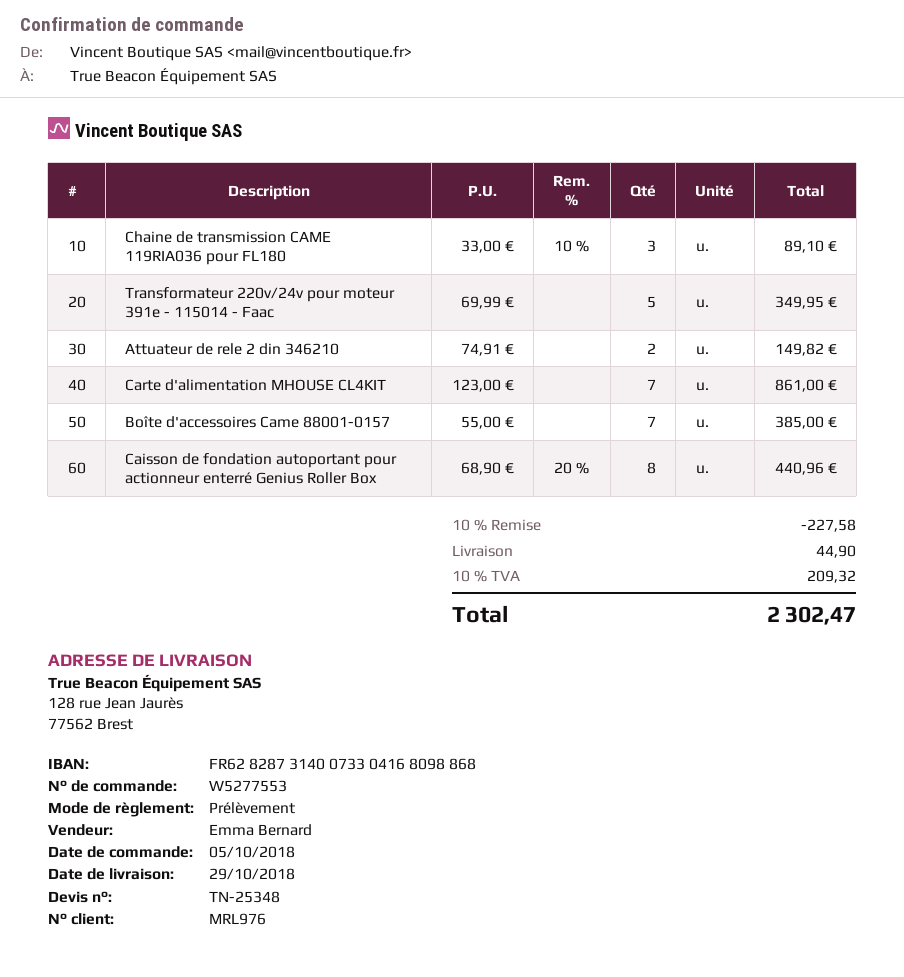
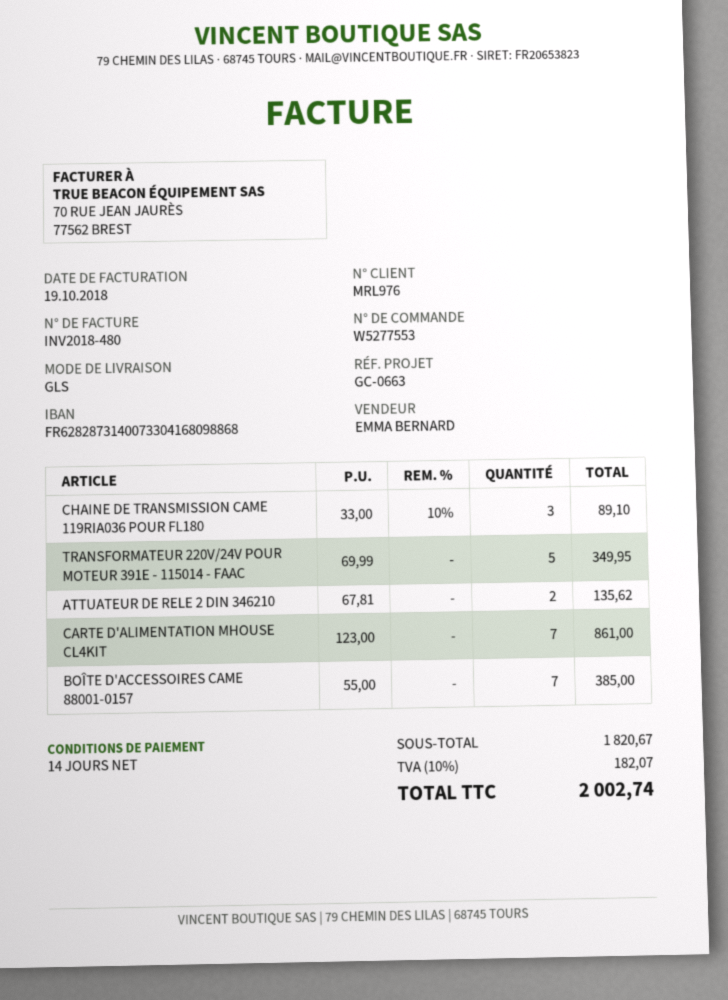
Attuateur de rele 2 din 346210: 2 x 74.91 = 149.82 -> 2 x 67.81 = 135.62
Caisson de fondation autoportant pour actionneur enterré Genius Roller Box: 8 x 68.90 - 20% = 440.96 -> none
discount: 10% = 227.58 -> none
shipping: 44.90 -> none
tax: 10% = 209.32 -> 10% = 182.07
total: 2302.47 -> 2002.74

